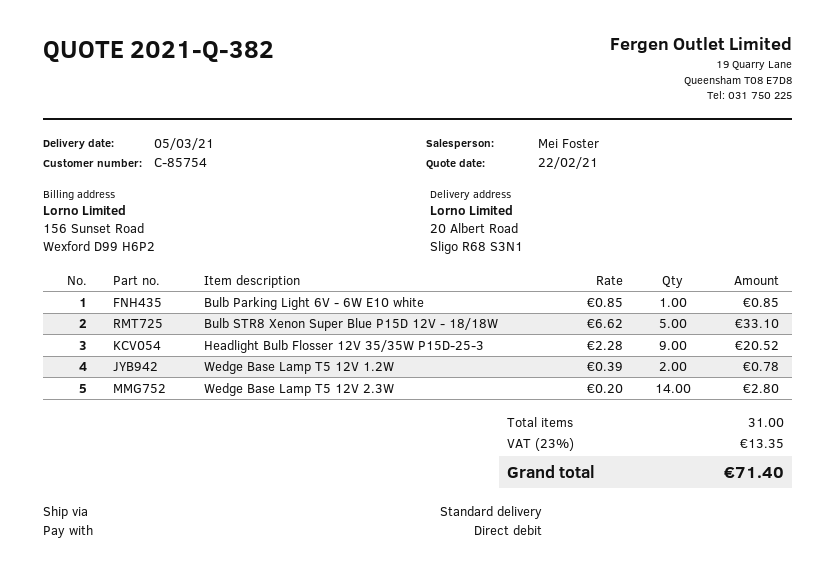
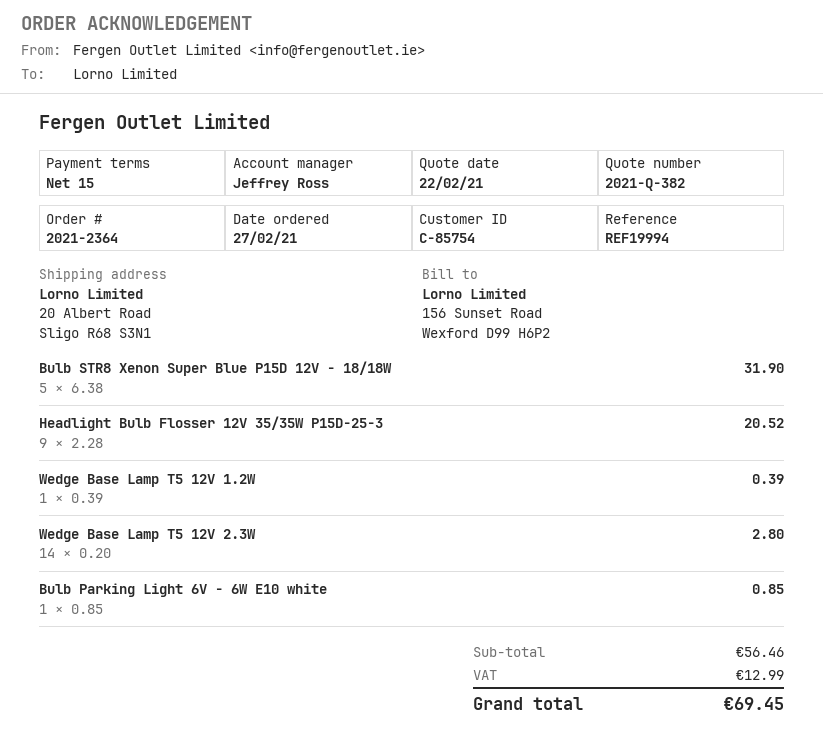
sales rep: Mei Foster -> Jeffrey Ross
Bulb STR8 Xenon Super Blue P15D 12V - 18/18W: 5 x 6.62 = 33.10 -> 5 x 6.38 = 31.90
Wedge Base Lamp T5 12V 1.2W: 2 x 0.39 = 0.78 -> 1 x 0.39 = 0.39
tax: 13.35 -> 12.99
total: 71.40 -> 69.45

